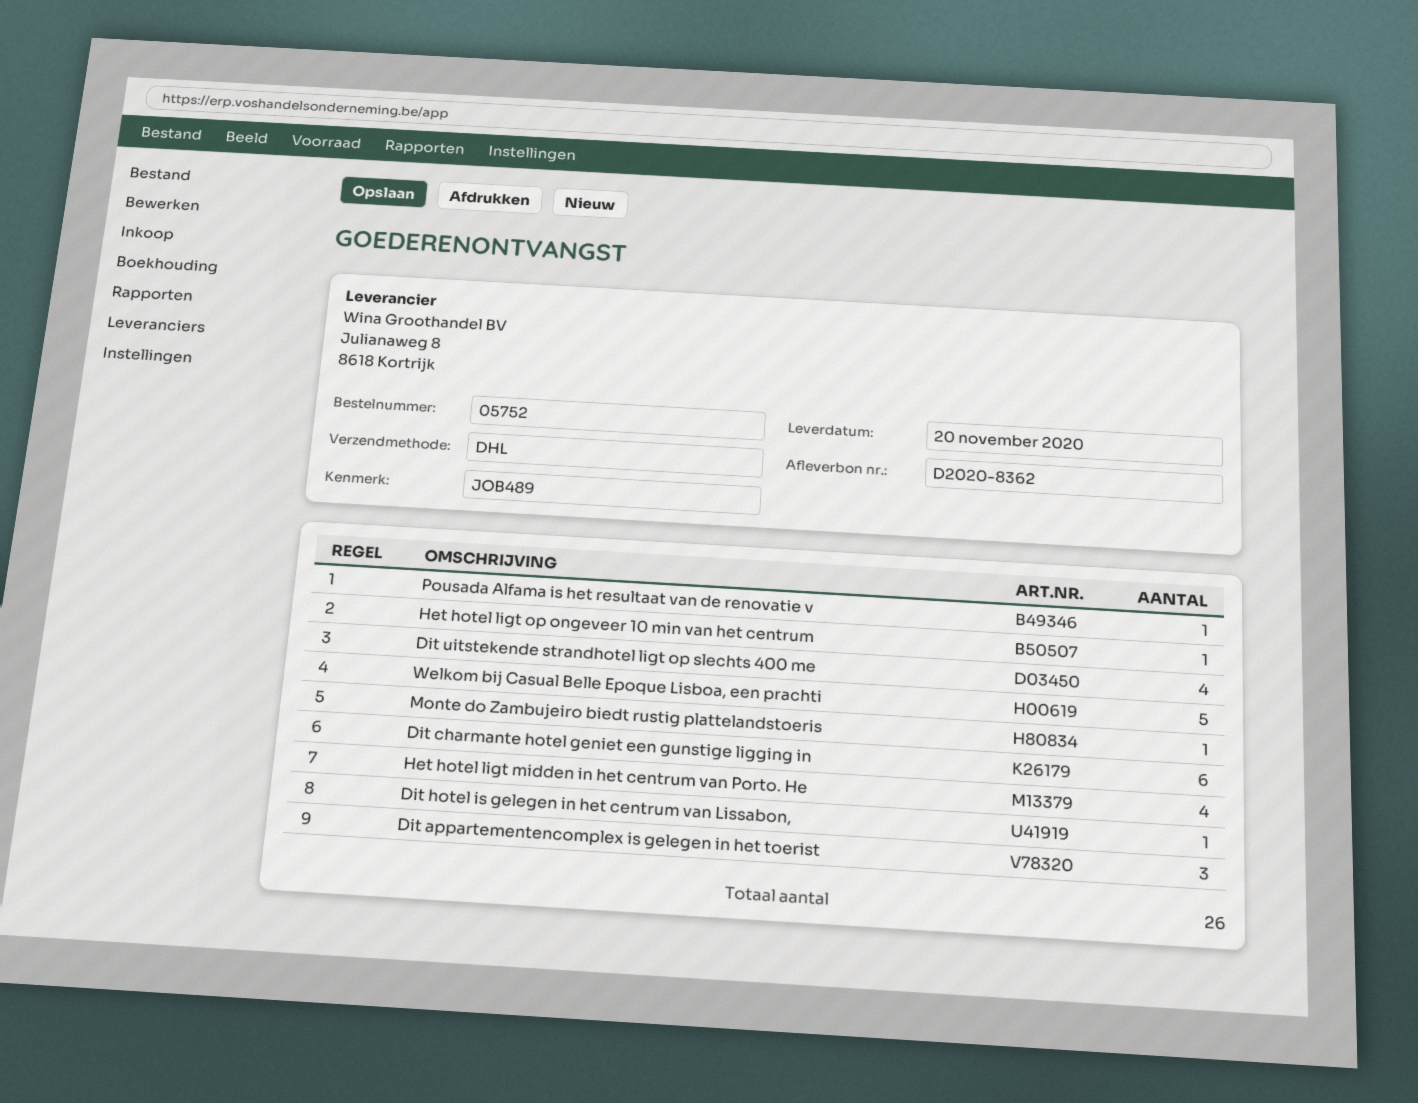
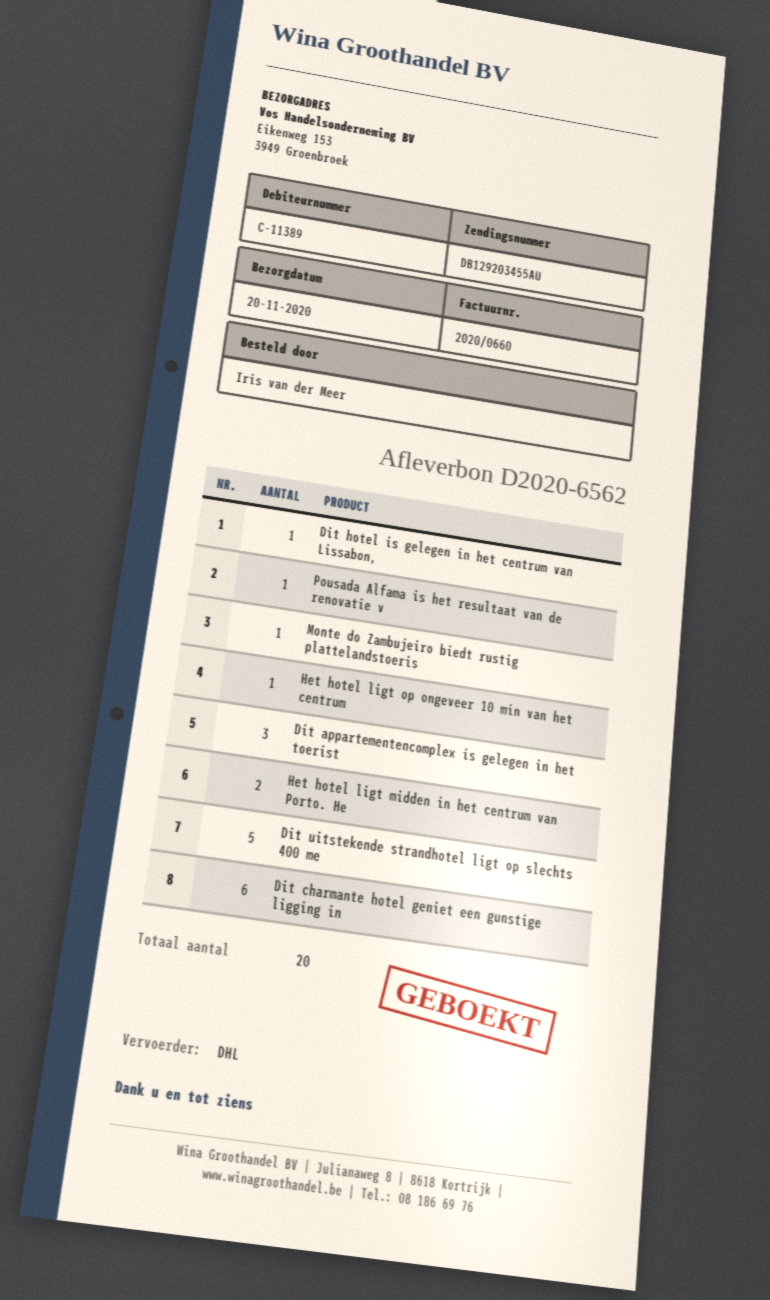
delivery note number: D2020-8362 -> D2020-6562
Dit uitstekende strandhotel ligt op slechts 400 me: 4 -> 5
Welkom bij Casual Belle Epoque Lisboa, een prachti: 5 -> none
Het hotel ligt midden in het centrum van Porto. He: 4 -> 2
total quantity: 26 -> 20

